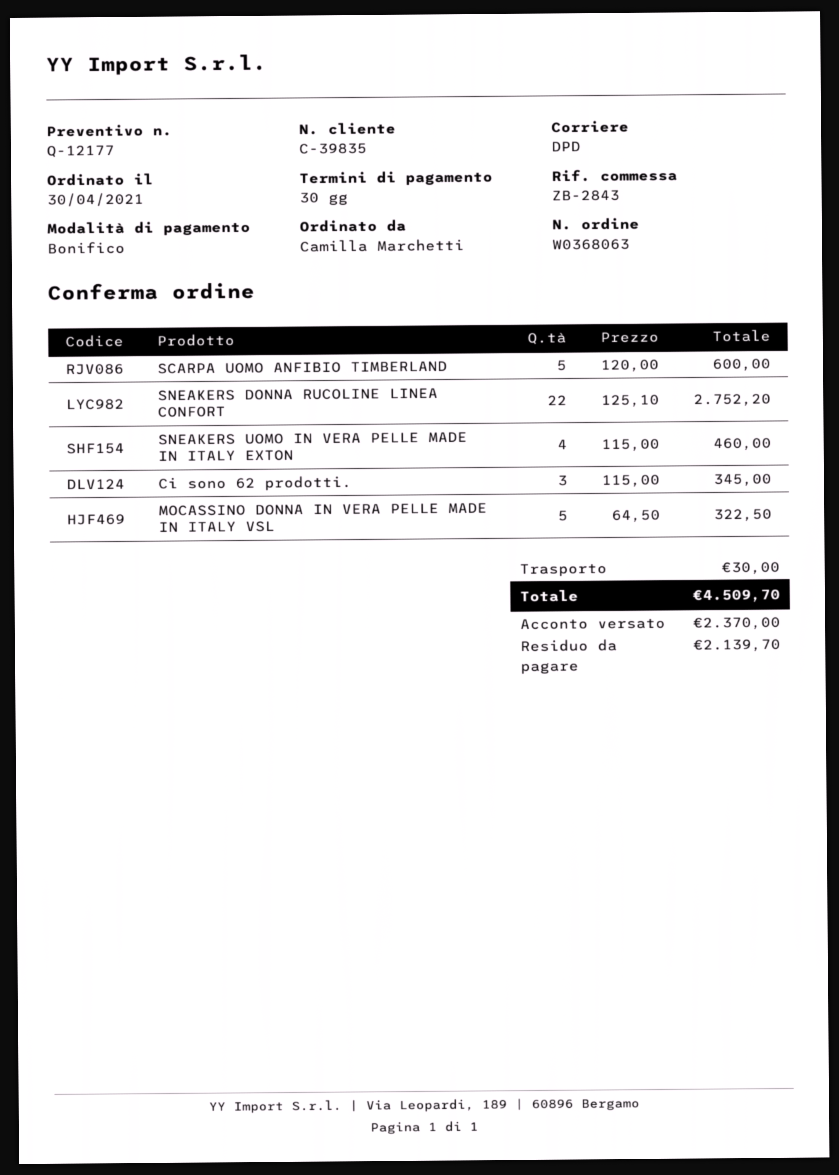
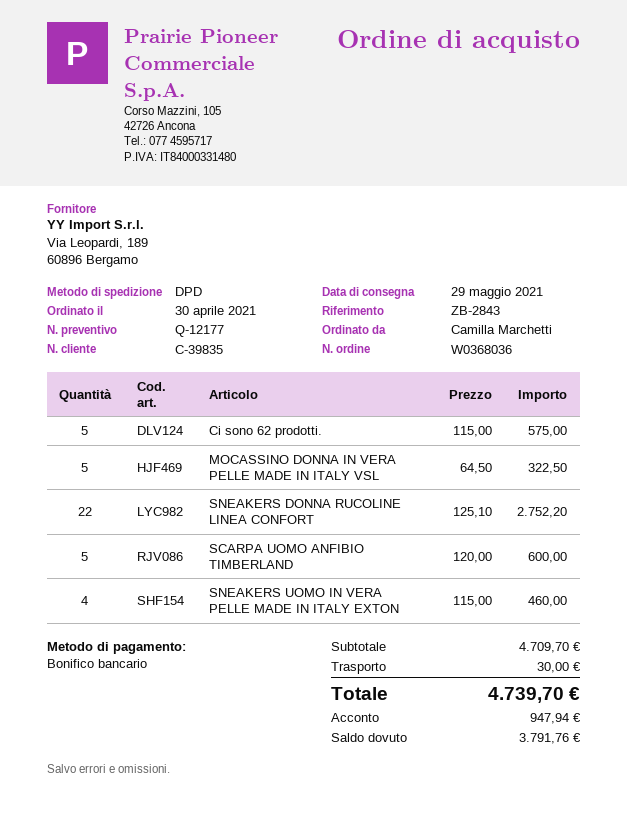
order number: W0368063 -> W0368036
Ci sono 62 prodotti.: 3 x 115.00 = 345.00 -> 5 x 115.00 = 575.00
total: 4509.70 -> 4739.70
deposit: 2370.00 -> 947.94
balance: 2139.70 -> 3791.76

